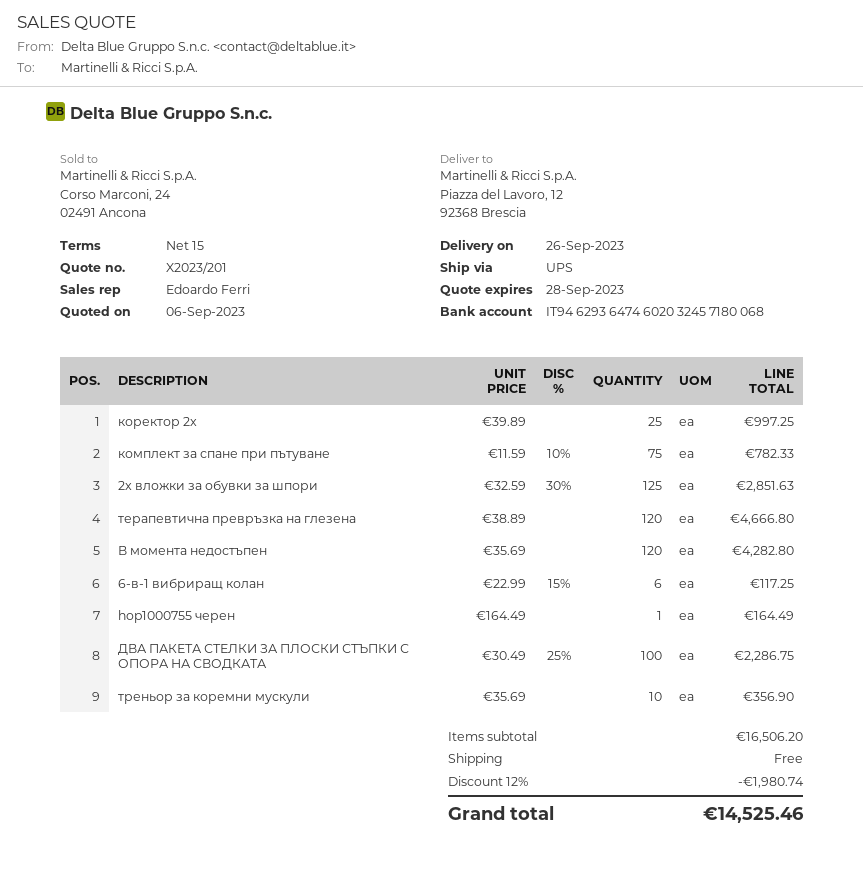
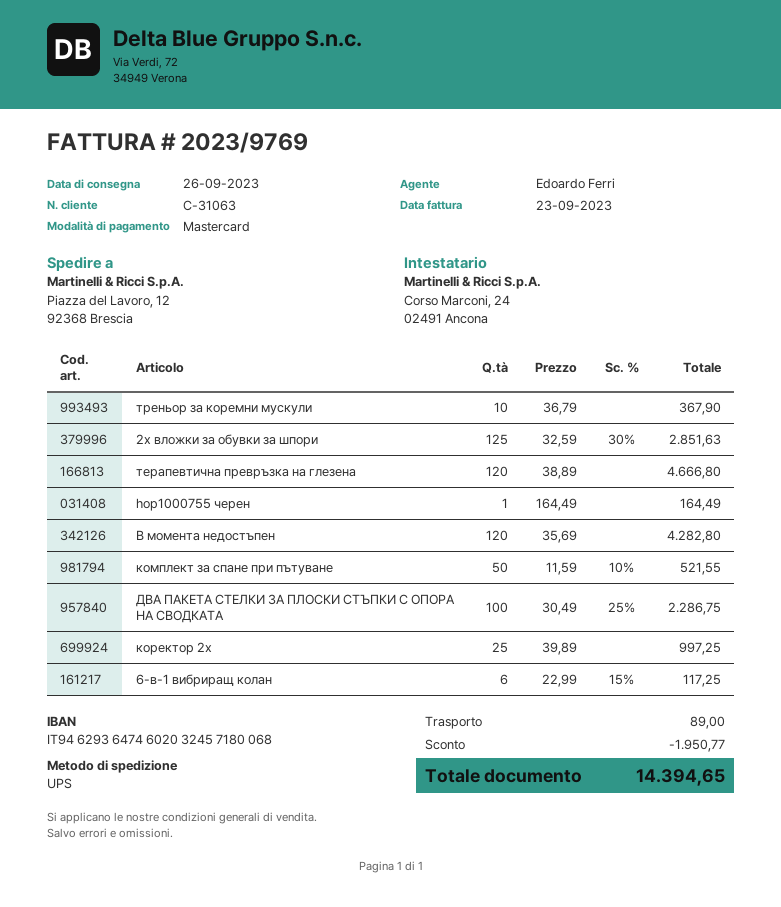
комплект за спане при пътуване: 75 x 11.59 - 10% = 782.33 -> 50 x 11.59 - 10% = 521.55
треньор за коремни мускули: 10 x 35.69 = 356.90 -> 10 x 36.79 = 367.90
discount: 1980.74 -> 1950.77
shipping: 0.00 -> 89.00
total: 14525.46 -> 14394.65

